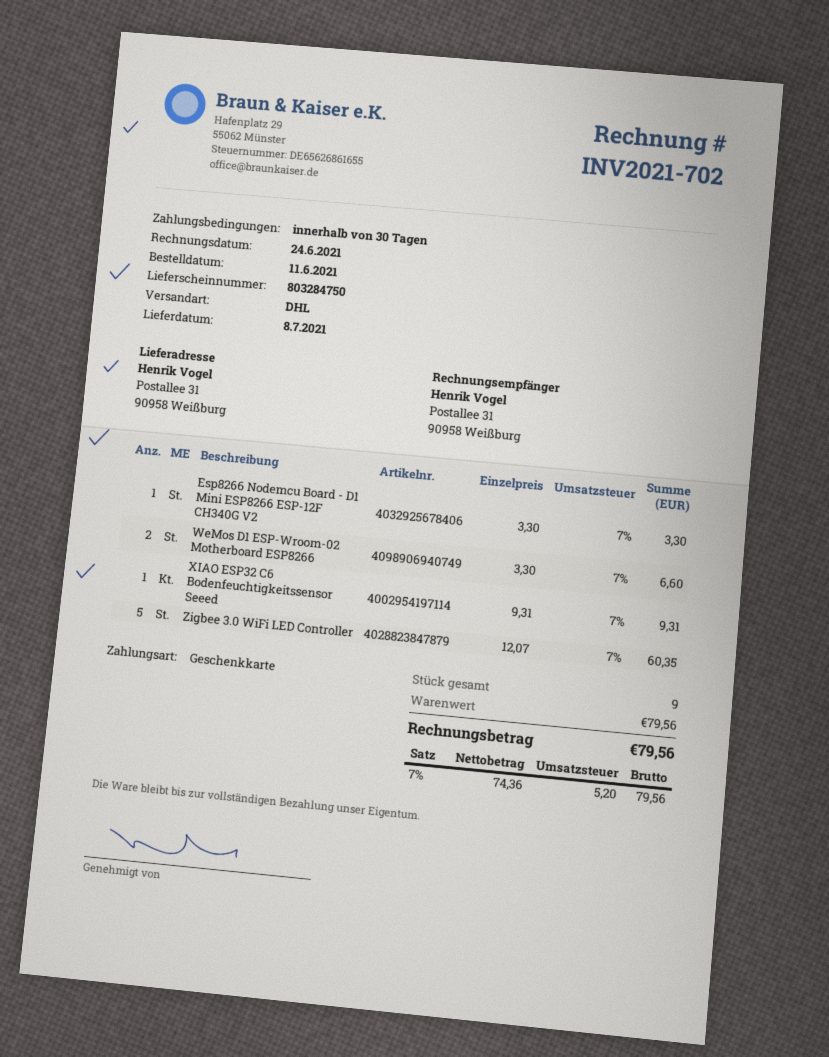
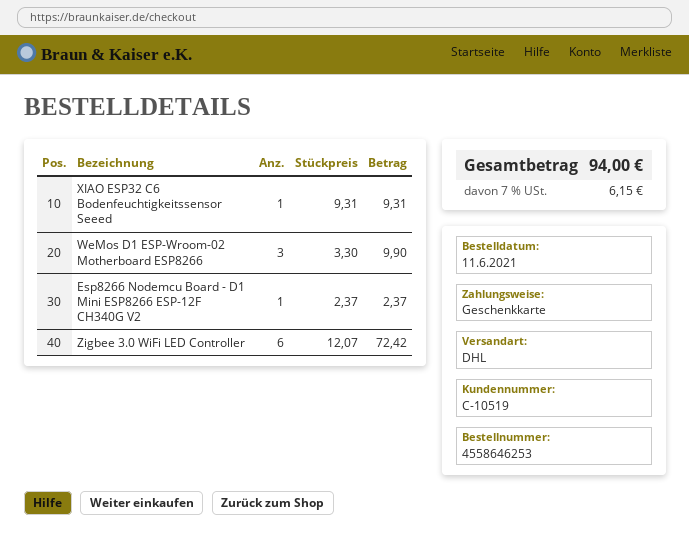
Esp8266 Nodemcu Board - D1 Mini ESP8266 ESP-12F CH340G V2: 1 x 3.30 = 3.30 -> 1 x 2.37 = 2.37
WeMos D1 ESP-Wroom-02 Motherboard ESP8266: 2 x 3.30 = 6.60 -> 3 x 3.30 = 9.90
Zigbee 3.0 WiFi LED Controller: 5 x 12.07 = 60.35 -> 6 x 12.07 = 72.42
tax: 7% = 5.20 -> 7% = 6.15
total: 79.56 -> 94.00

